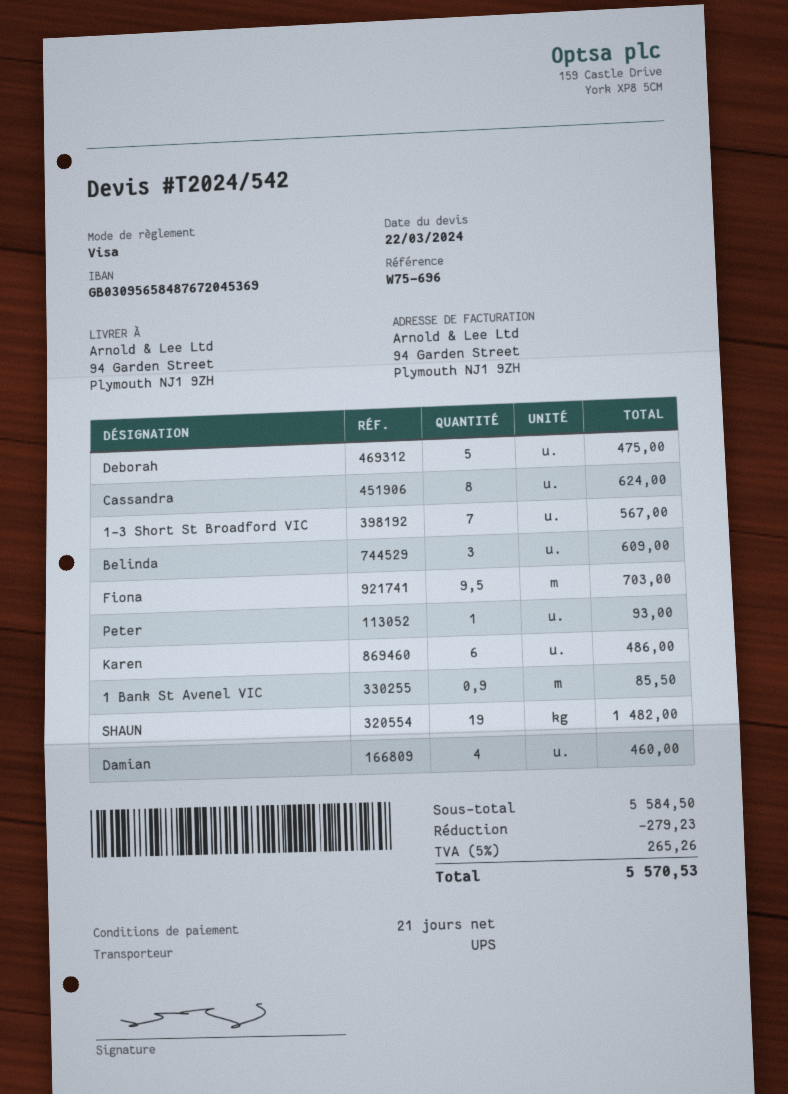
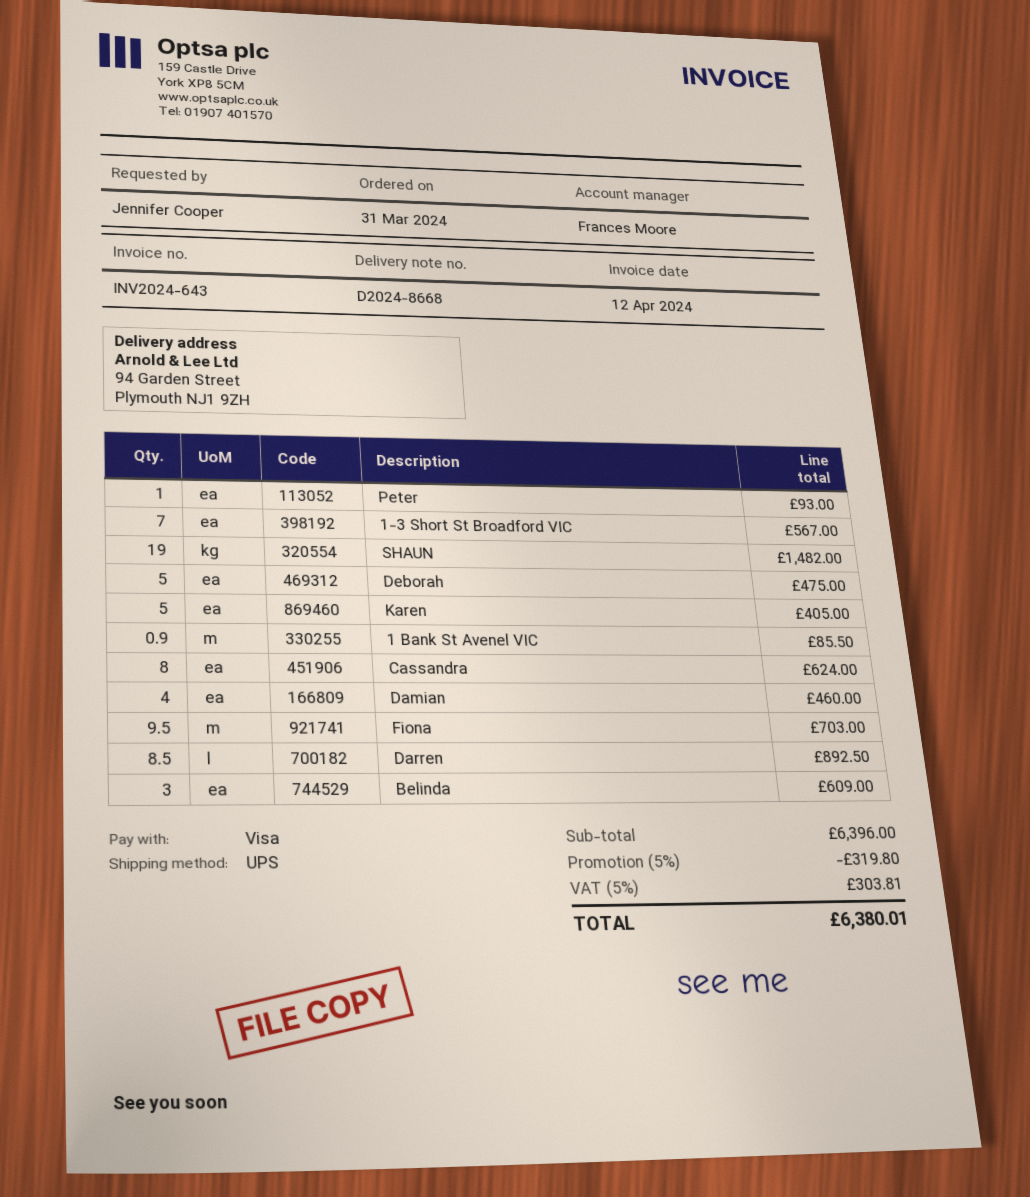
Karen: 6 for 486.00 -> 5 for 405.00
Darren: none -> 8.5 for 892.50
subtotal: 5584.50 -> 6396.00
discount: 279.23 -> 319.80
tax: 5% = 265.26 -> 5% = 303.81
total: 5570.53 -> 6380.01

